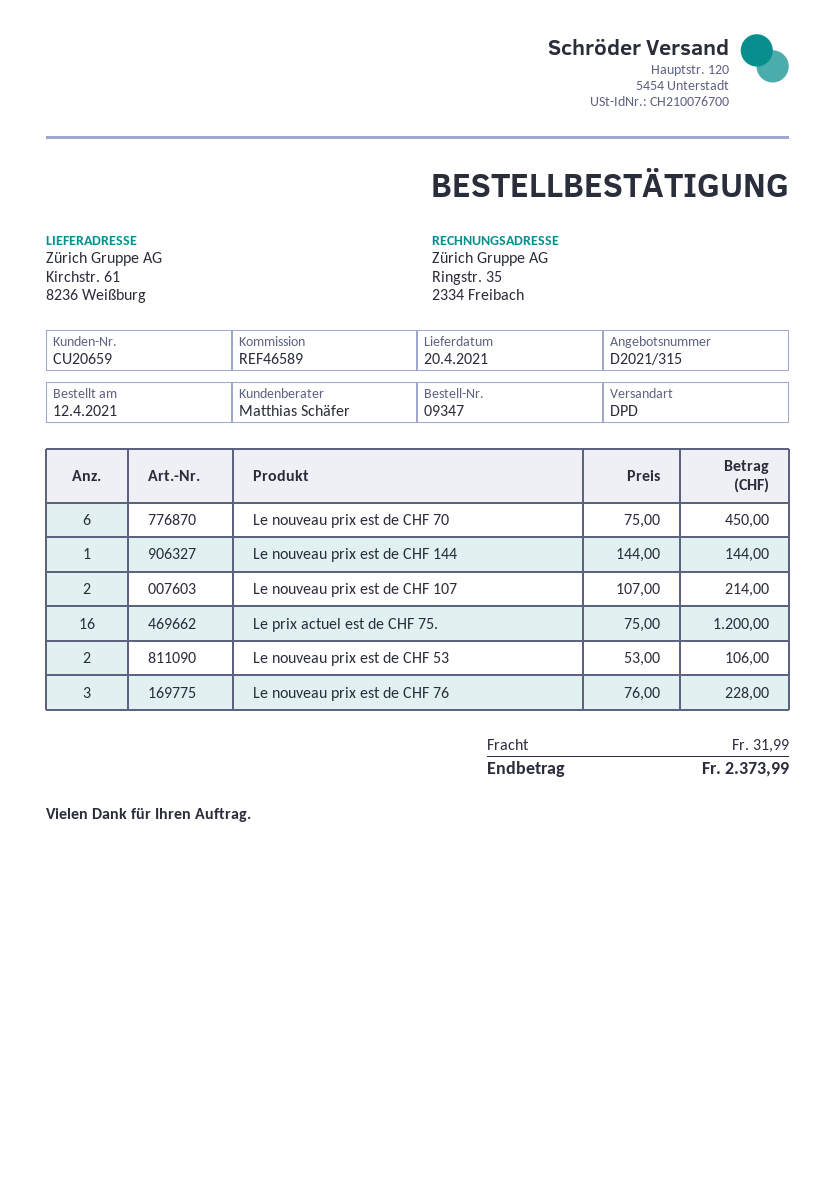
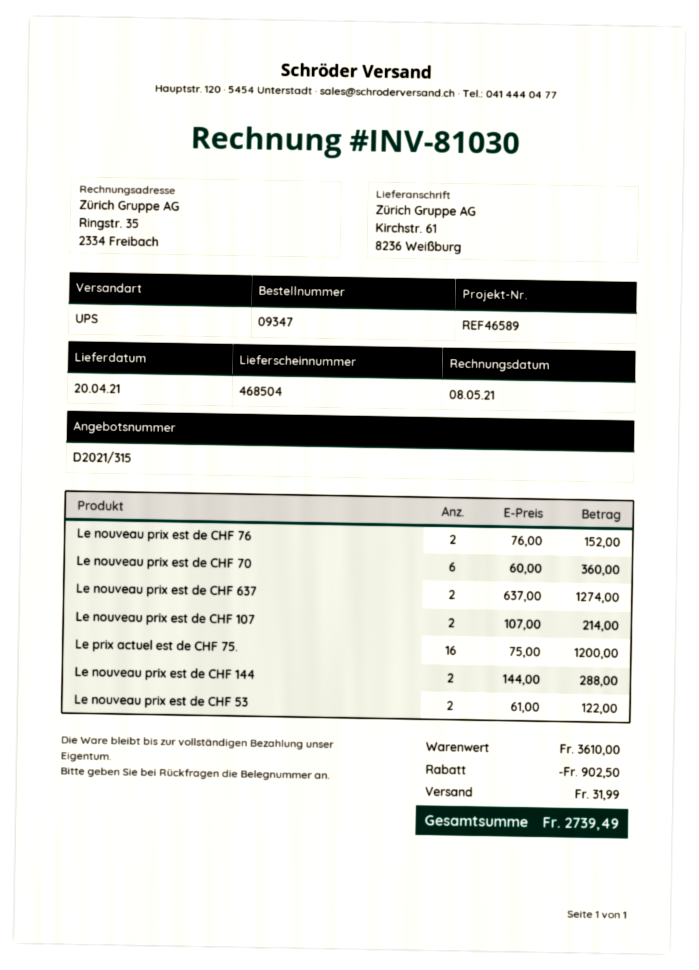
shipping method: DPD -> UPS
Le nouveau prix est de CHF 70: 6 x 75.00 = 450.00 -> 6 x 60.00 = 360.00
Le nouveau prix est de CHF 144: 1 x 144.00 = 144.00 -> 2 x 144.00 = 288.00
Le nouveau prix est de CHF 53: 2 x 53.00 = 106.00 -> 2 x 61.00 = 122.00
Le nouveau prix est de CHF 76: 3 x 76.00 = 228.00 -> 2 x 76.00 = 152.00
Le nouveau prix est de CHF 637: none -> 2 x 637.00 = 1274.00
discount: none -> 902.50
total: 2373.99 -> 2739.49

